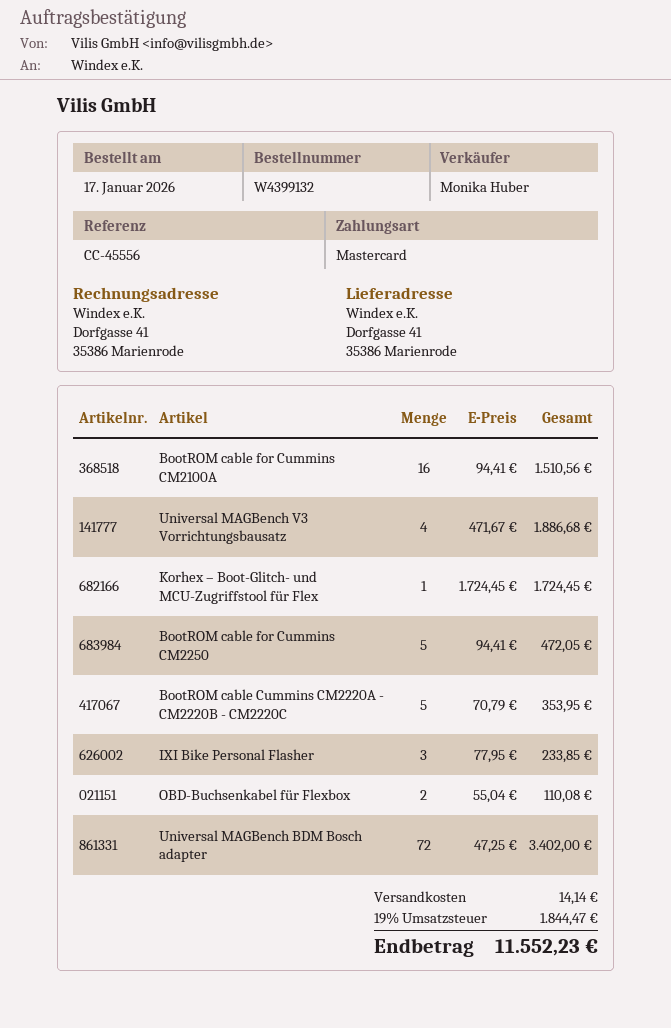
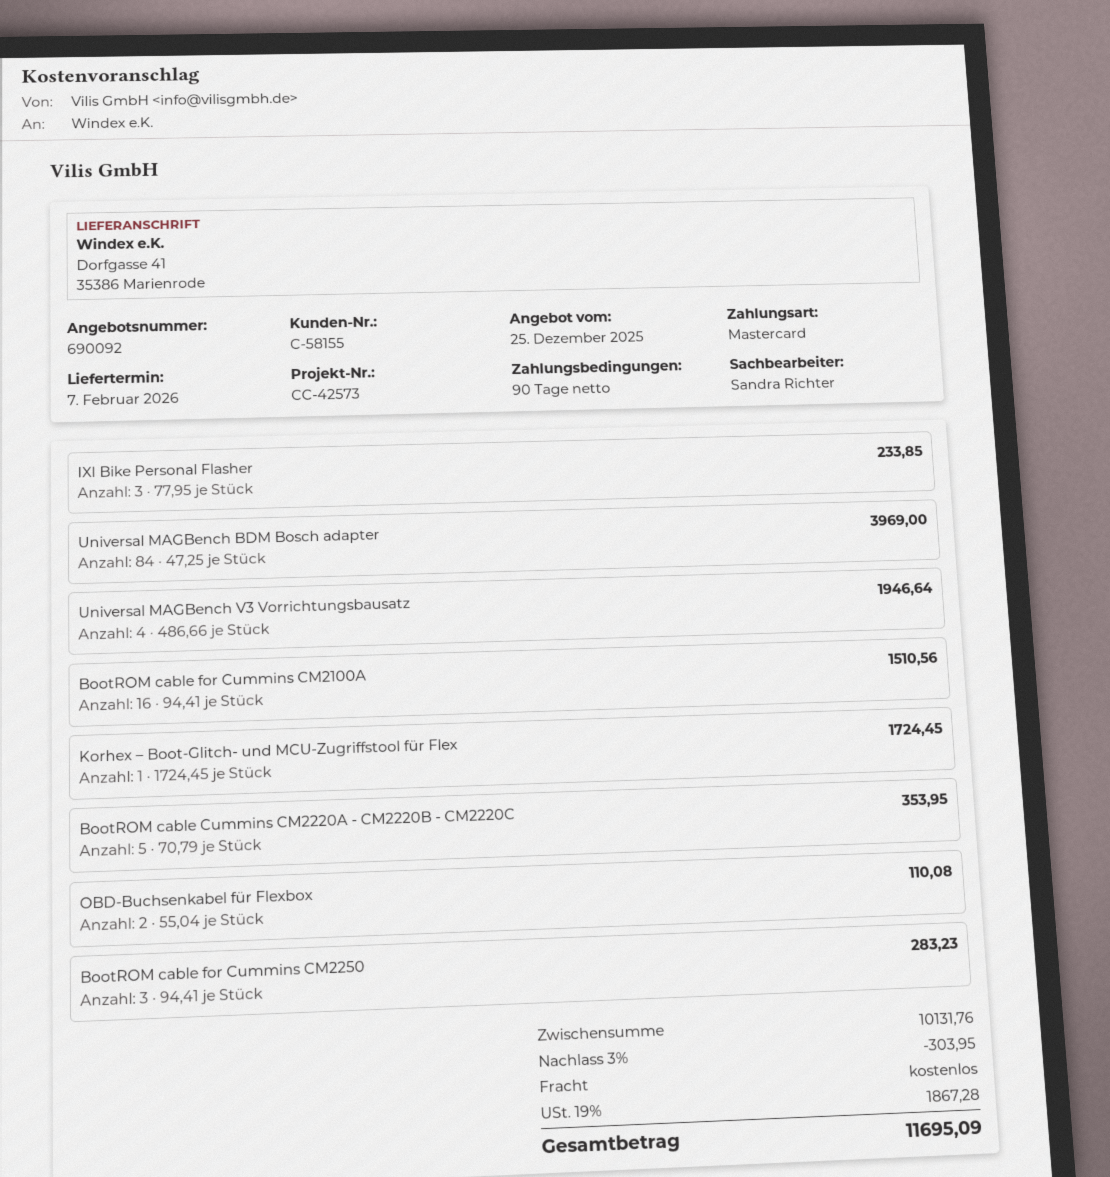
reference: CC-45556 -> CC-42573
sales rep: Monika Huber -> Sandra Richter
Universal MAGBench V3 Vorrichtungsbausatz: 4 x 471.67 = 1886.68 -> 4 x 486.66 = 1946.64
BootROM cable for Cummins CM2250: 5 x 94.41 = 472.05 -> 3 x 94.41 = 283.23
Universal MAGBench BDM Bosch adapter: 72 x 47.25 = 3402.00 -> 84 x 47.25 = 3969.00
discount: none -> 3% = 303.95
shipping: 14.14 -> 0.00
tax: 19% = 1844.47 -> 19% = 1867.28
total: 11552.23 -> 11695.09

